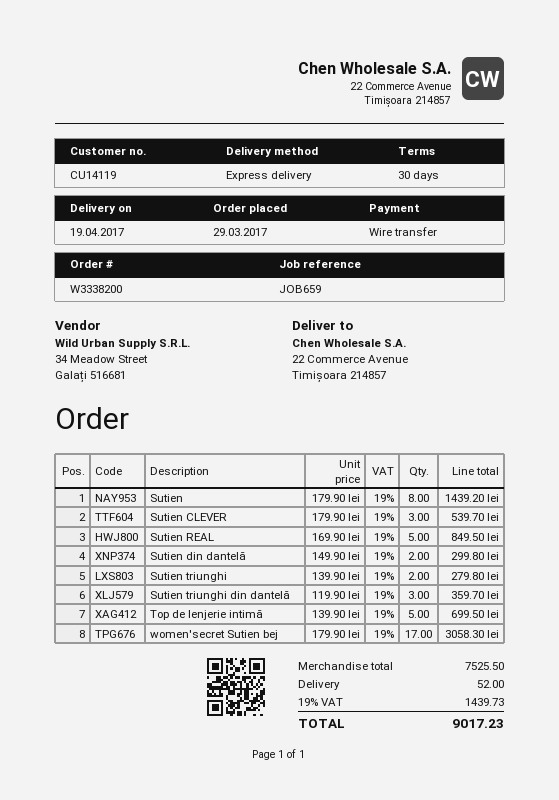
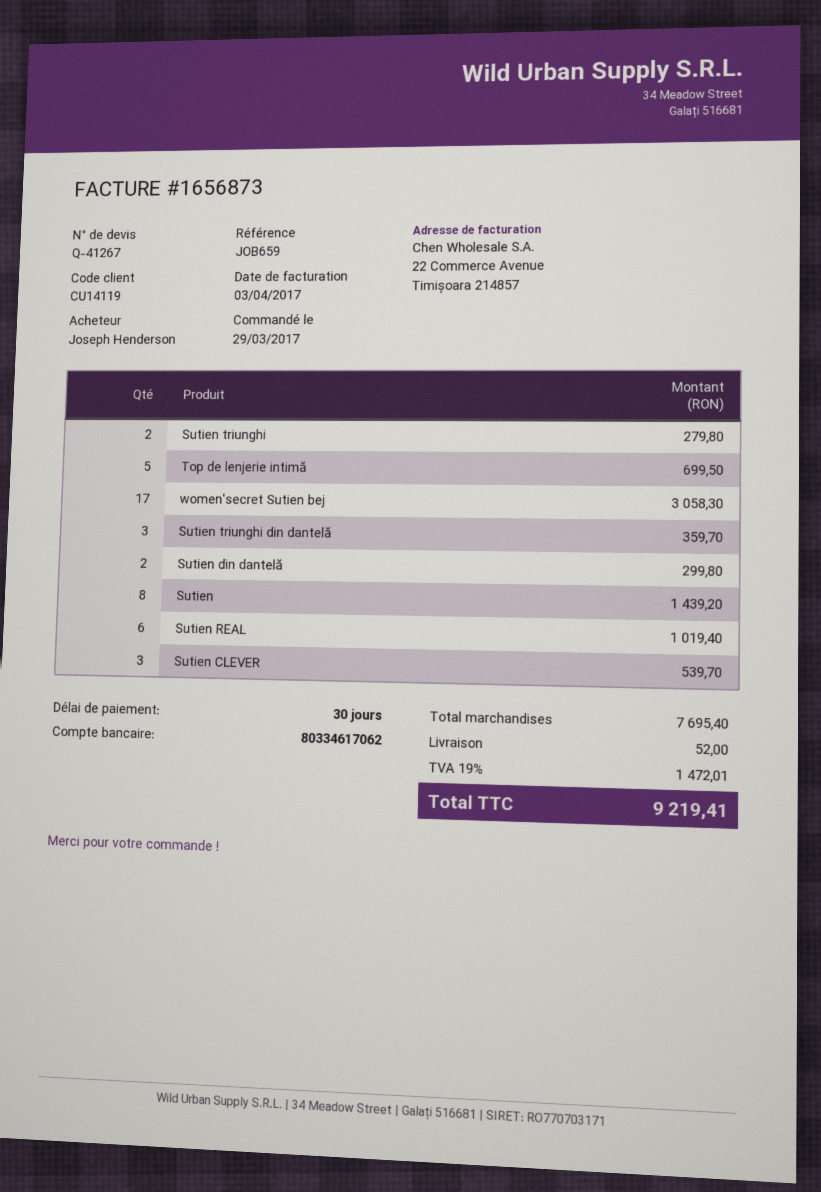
Sutien REAL: 5 for 849.50 -> 6 for 1019.40
subtotal: 7525.50 -> 7695.40
tax: 19% = 1439.73 -> 19% = 1472.01
total: 9017.23 -> 9219.41

